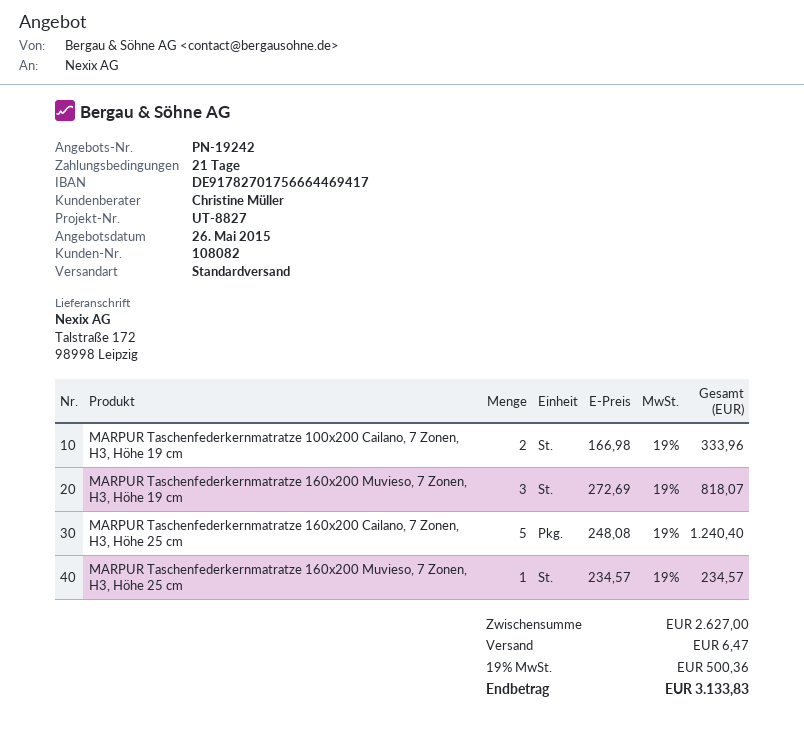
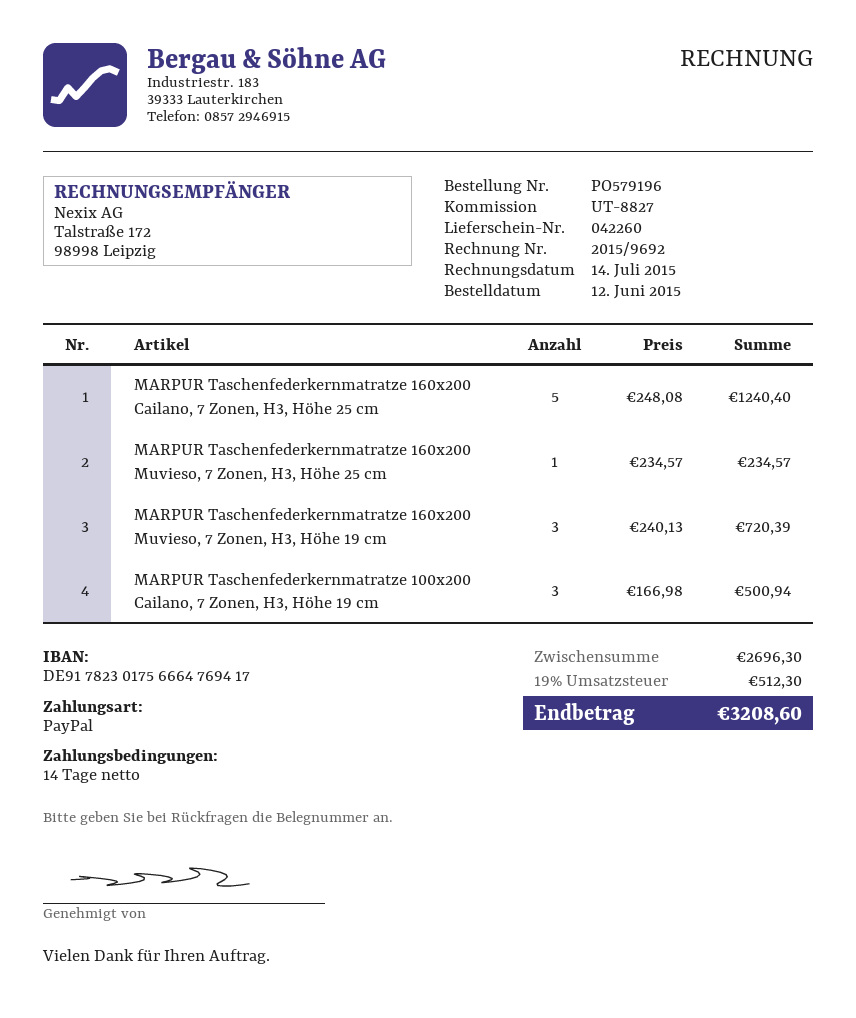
payment terms: 21 days -> 14 days
bank account: DE91782701756664469417 -> DE91782301756664769417
MARPUR Taschenfederkernmatratze 100x200 Cailano, 7 Zonen, H3, Höhe 19 cm: 2 x 166.98 = 333.96 -> 3 x 166.98 = 500.94
MARPUR Taschenfederkernmatratze 160x200 Muvieso, 7 Zonen, H3, Höhe 19 cm: 3 x 272.69 = 818.07 -> 3 x 240.13 = 720.39
subtotal: 2627.00 -> 2696.30
shipping: 6.47 -> none
tax: 19% = 500.36 -> 19% = 512.30
total: 3133.83 -> 3208.60

